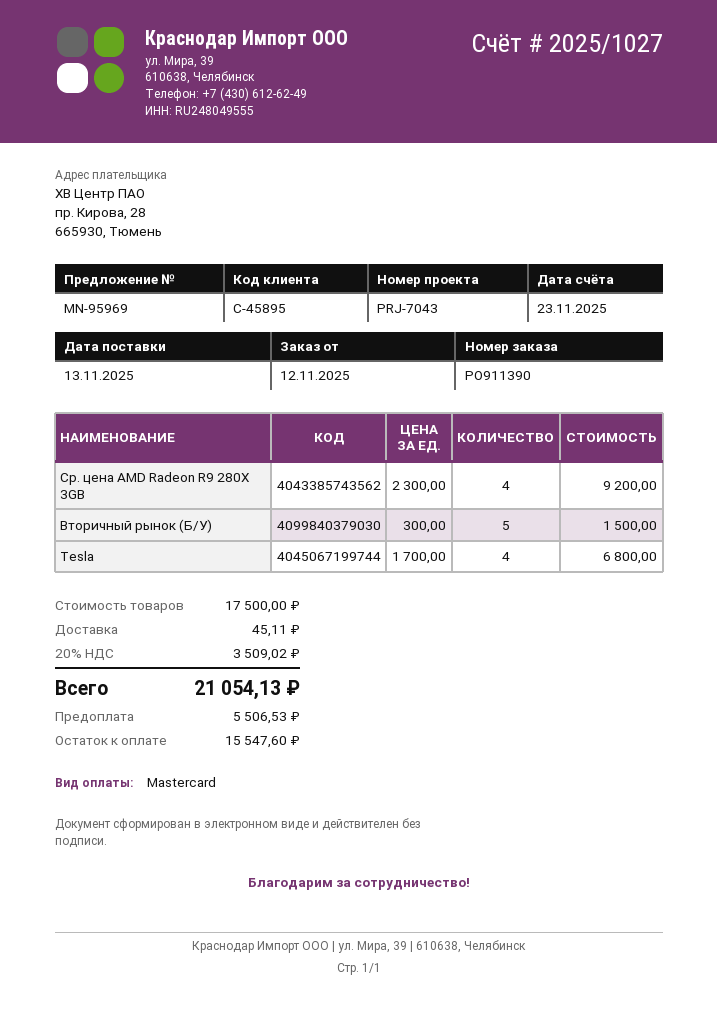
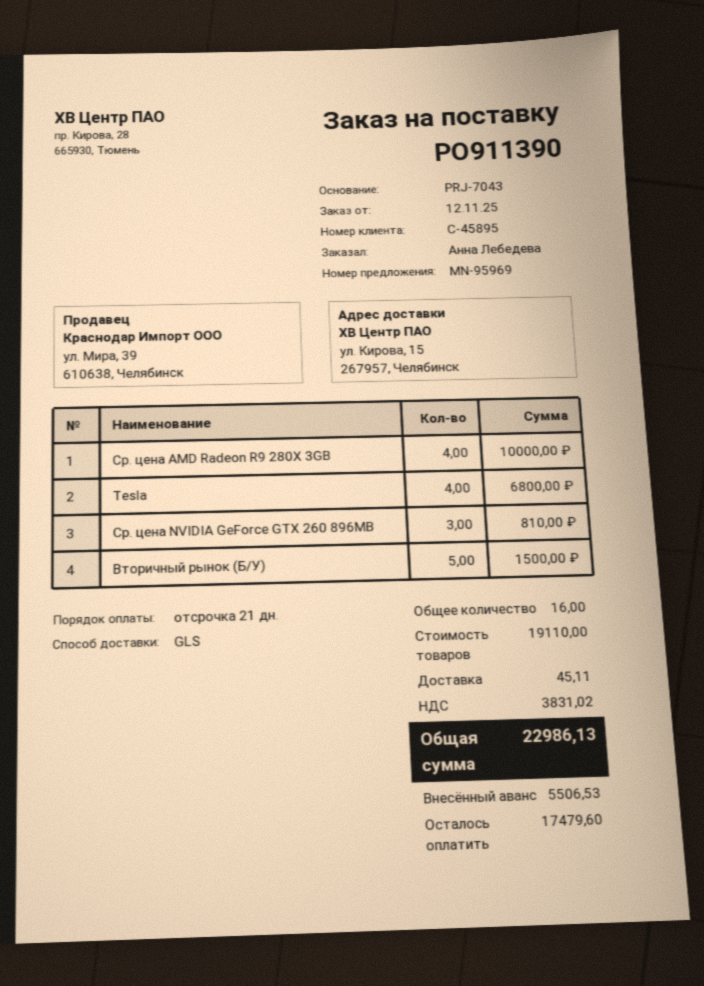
Ср. цена AMD Radeon R9 280X 3GB: 4 for 9200.00 -> 4 for 10000.00
Ср. цена NVIDIA GeForce GTX 260 896MB: none -> 3 for 810.00
subtotal: 17500.00 -> 19110.00
tax: 3509.02 -> 3831.02
total: 21054.13 -> 22986.13
balance: 15547.60 -> 17479.60

